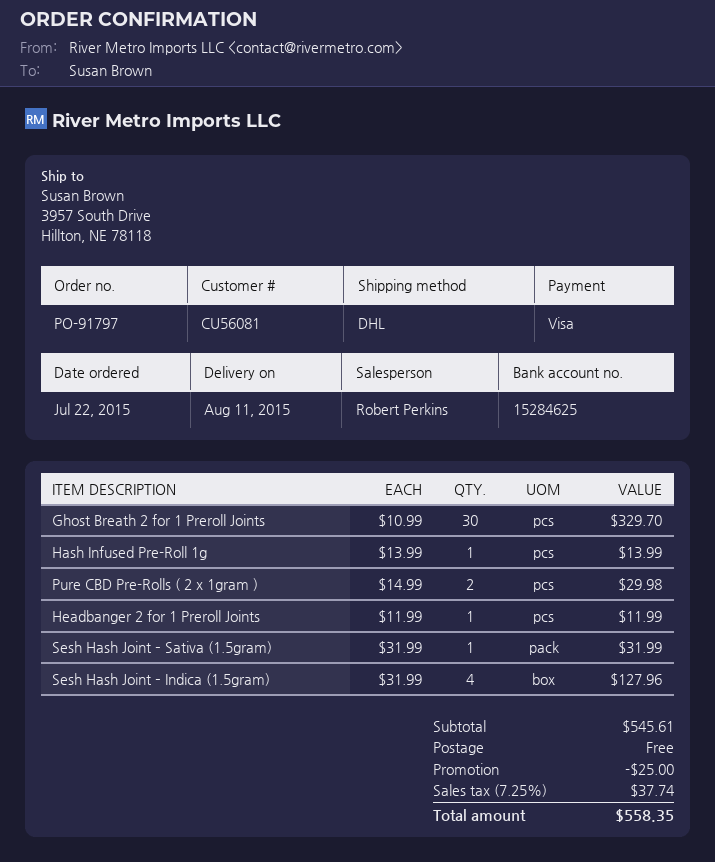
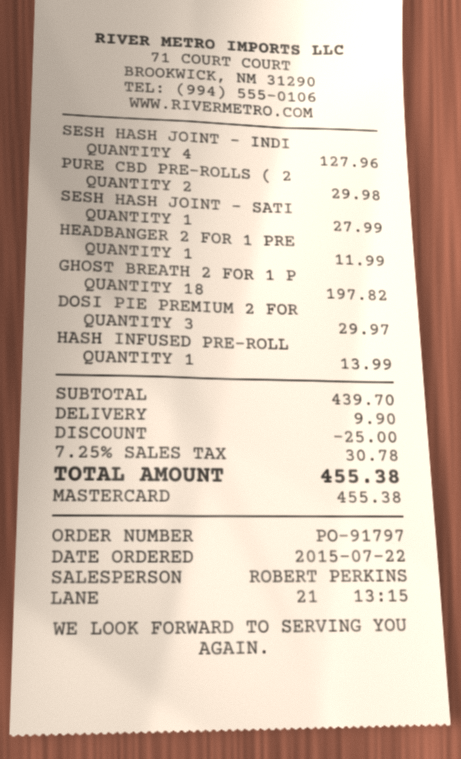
payment method: Visa -> Mastercard
Ghost Breath 2 for 1 Preroll Joints: 30 for 329.70 -> 18 for 197.82
Sesh Hash Joint – Sativa (1.5gram): 1 for 31.99 -> 1 for 27.99
DOSI PIE PREMIUM 2 FOR: none -> 3 for 29.97
subtotal: 545.61 -> 439.70
shipping: 0.00 -> 9.90
tax: 7.25% = 37.74 -> 7.25% = 30.78
total: 558.35 -> 455.38

